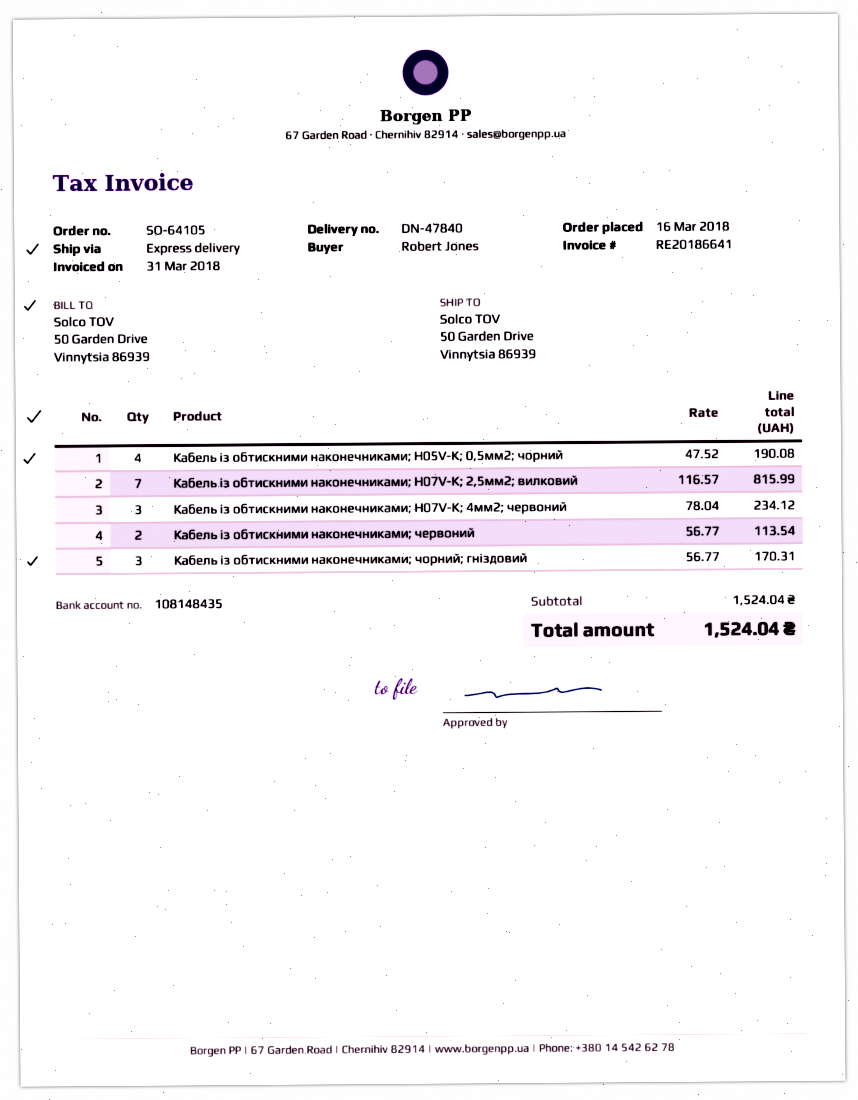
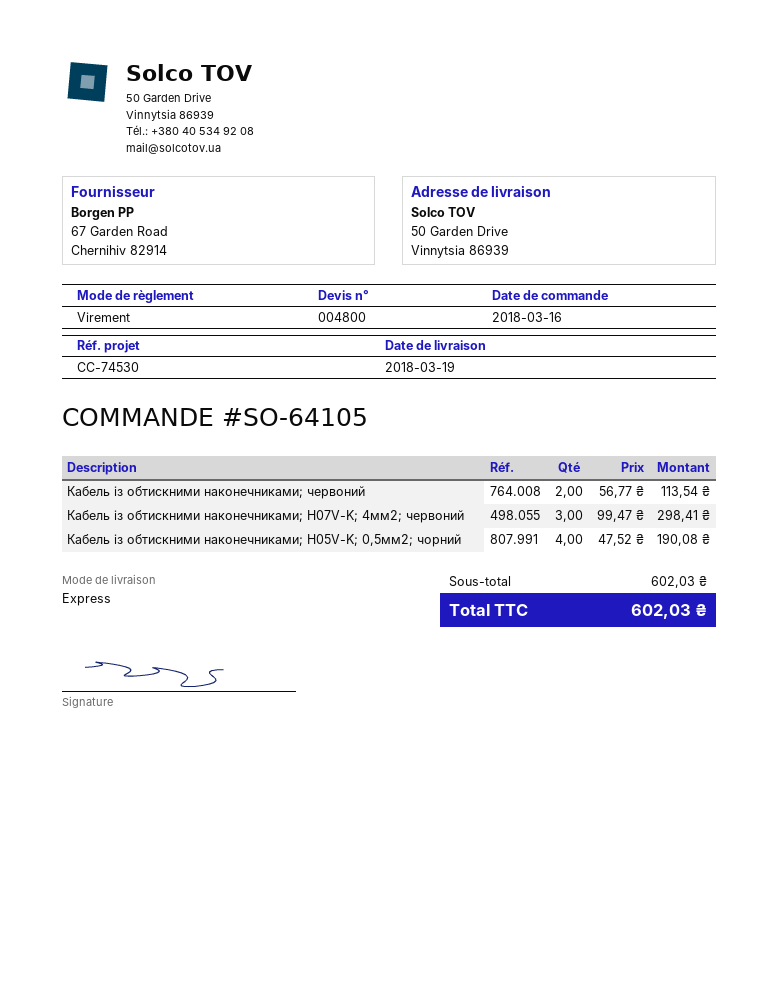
Кабель із обтискними наконечниками; H07V-K; 2,5мм2; вилковий: 7 x 116.57 = 815.99 -> none
Кабель із обтискними наконечниками; H07V-K; 4мм2; червоний: 3 x 78.04 = 234.12 -> 3 x 99.47 = 298.41
Кабель із обтискними наконечниками; чорний; гніздовий: 3 x 56.77 = 170.31 -> none
subtotal: 1524.04 -> 602.03
total: 1524.04 -> 602.03

